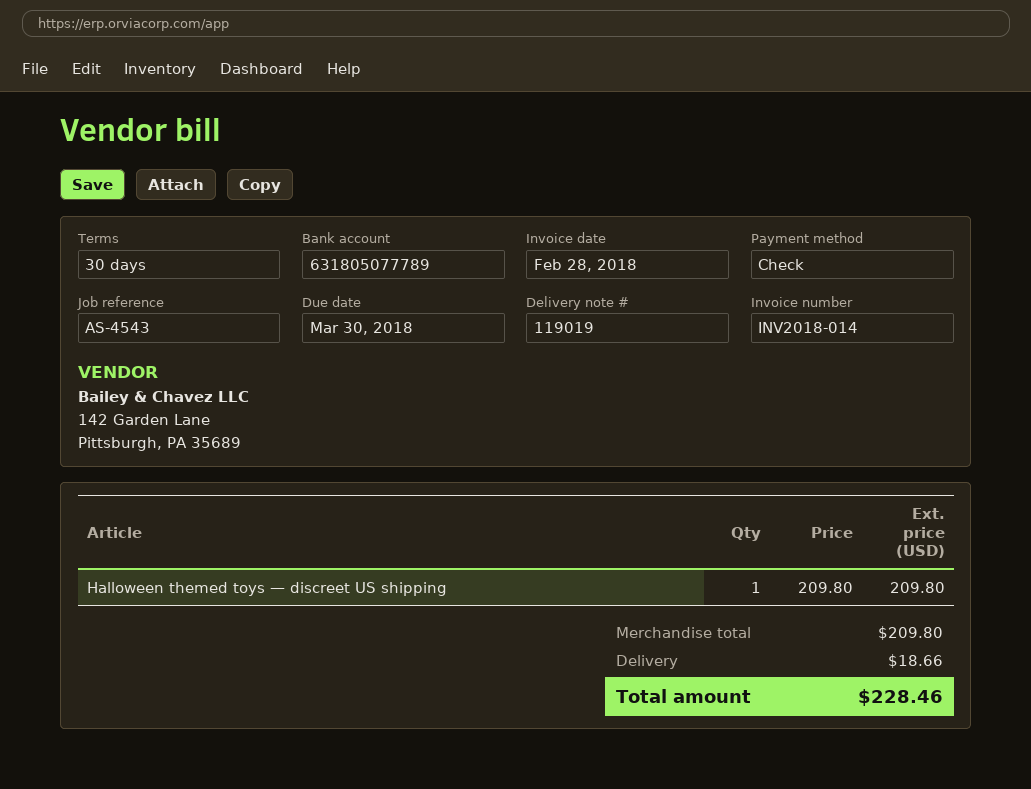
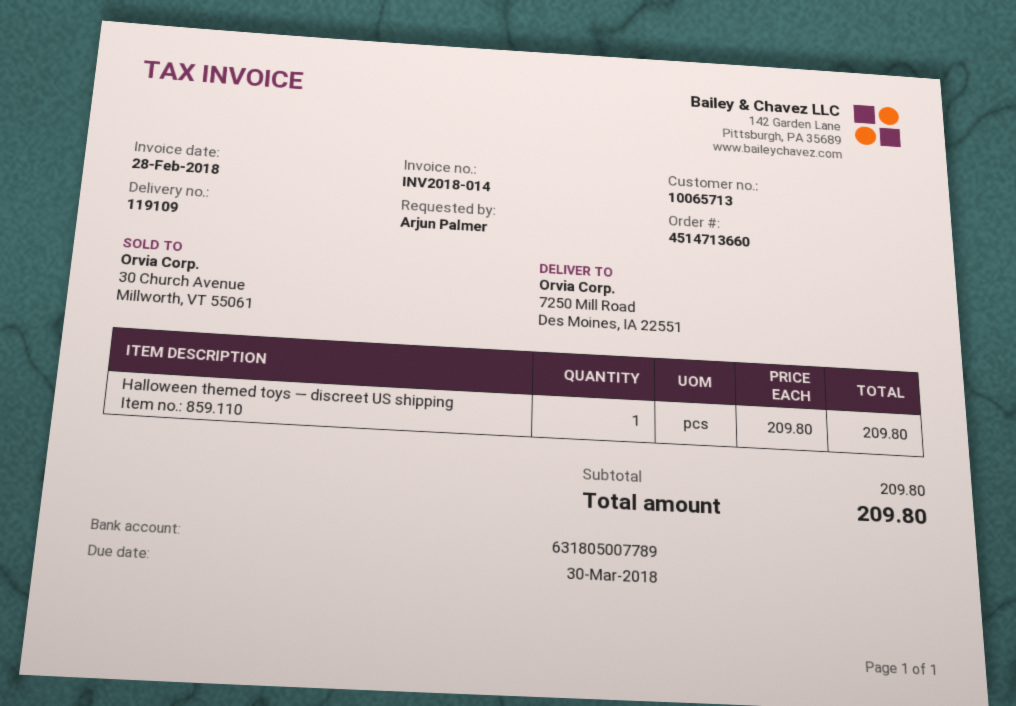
delivery note number: 119019 -> 119109
bank account: 631805077789 -> 631805007789
shipping: 18.66 -> none
total: 228.46 -> 209.80

